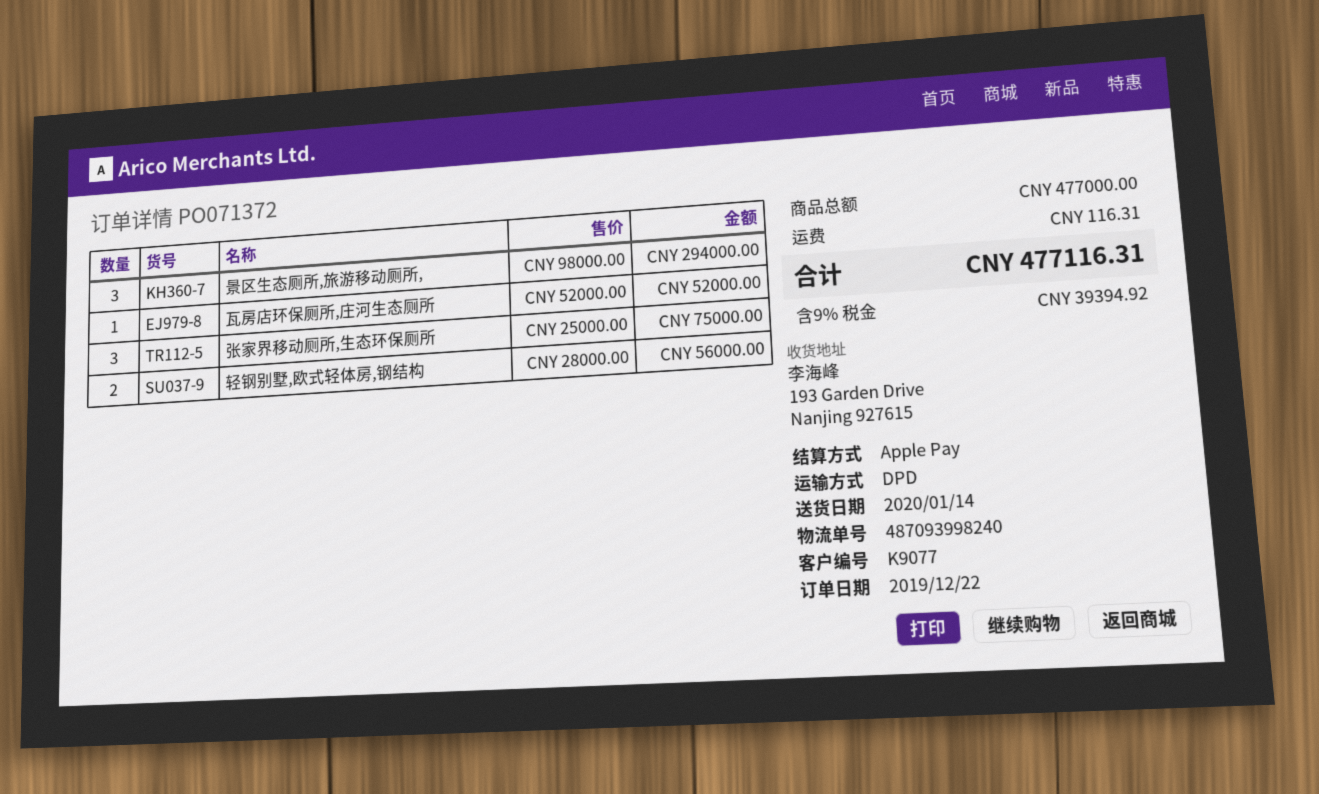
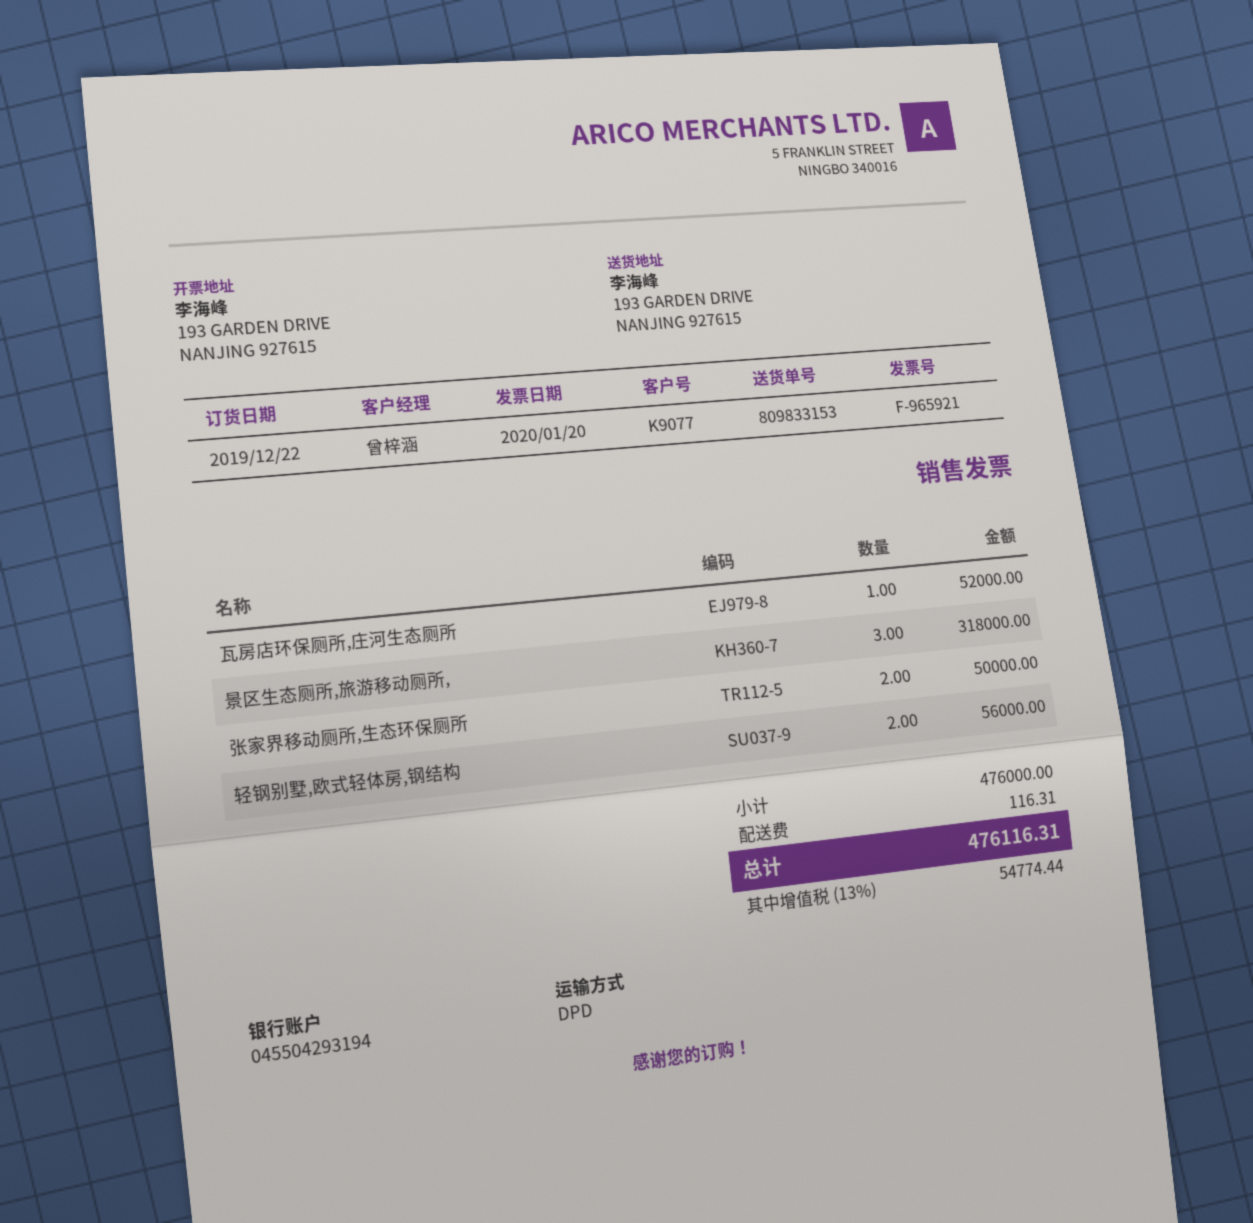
景区生态厕所,旅游移动厕所,: 3 for 294000.00 -> 3 for 318000.00
张家界移动厕所,生态环保厕所: 3 for 75000.00 -> 2 for 50000.00
subtotal: 477000.00 -> 476000.00
tax: 9% = 39394.92 -> 13% = 54774.44
total: 477116.31 -> 476116.31

